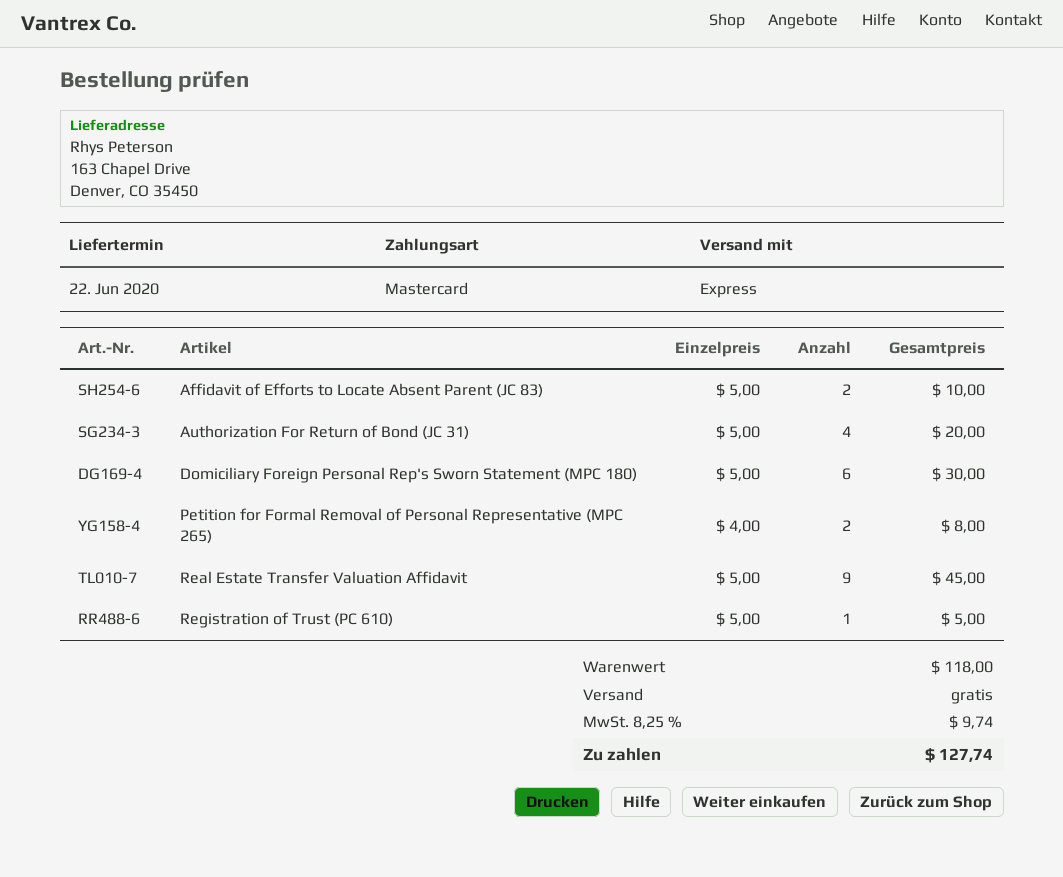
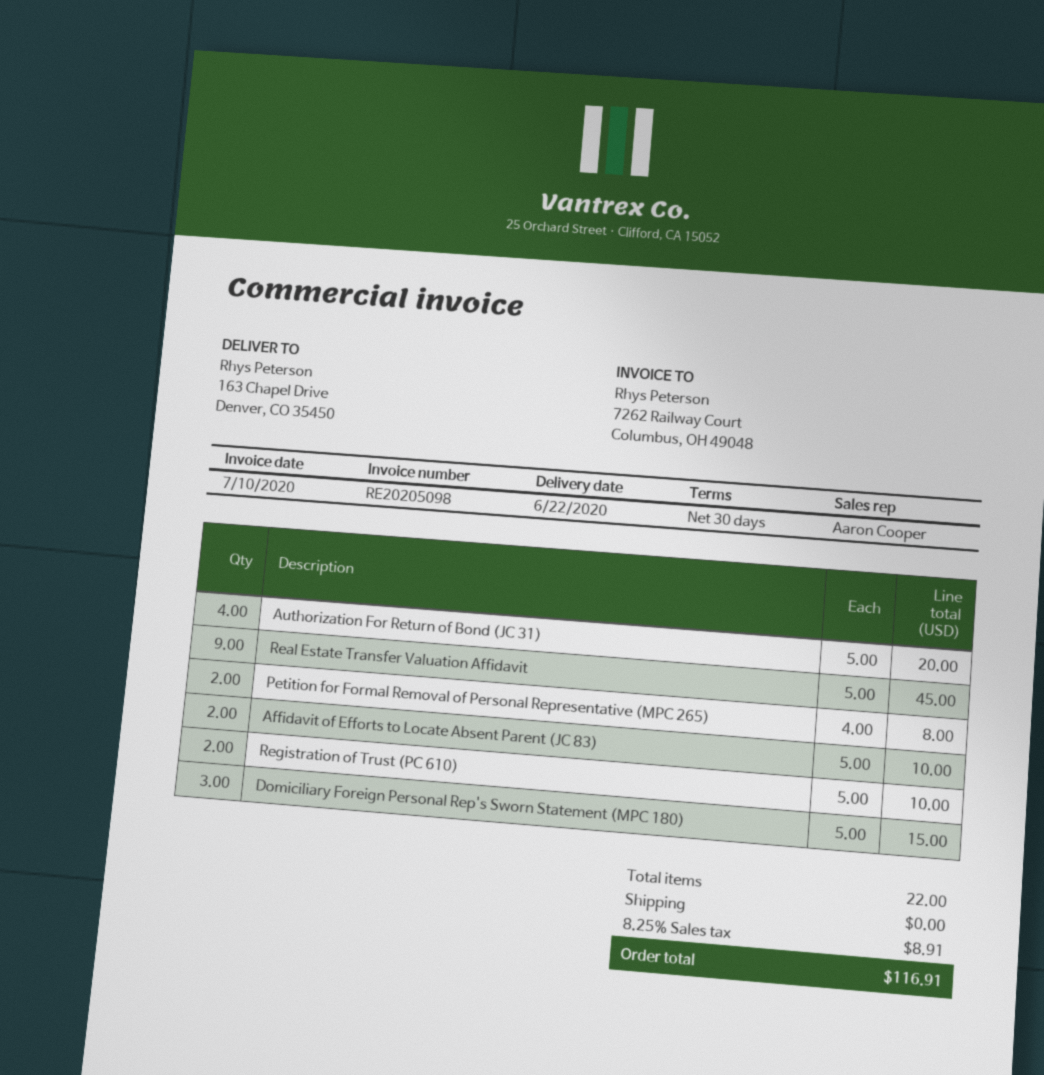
Domiciliary Foreign Personal Rep's Sworn Statement (MPC 180): 6 x 5.00 = 30.00 -> 3 x 5.00 = 15.00
Registration of Trust (PC 610): 1 x 5.00 = 5.00 -> 2 x 5.00 = 10.00
tax: 8.25% = 9.74 -> 8.25% = 8.91
total: 127.74 -> 116.91

